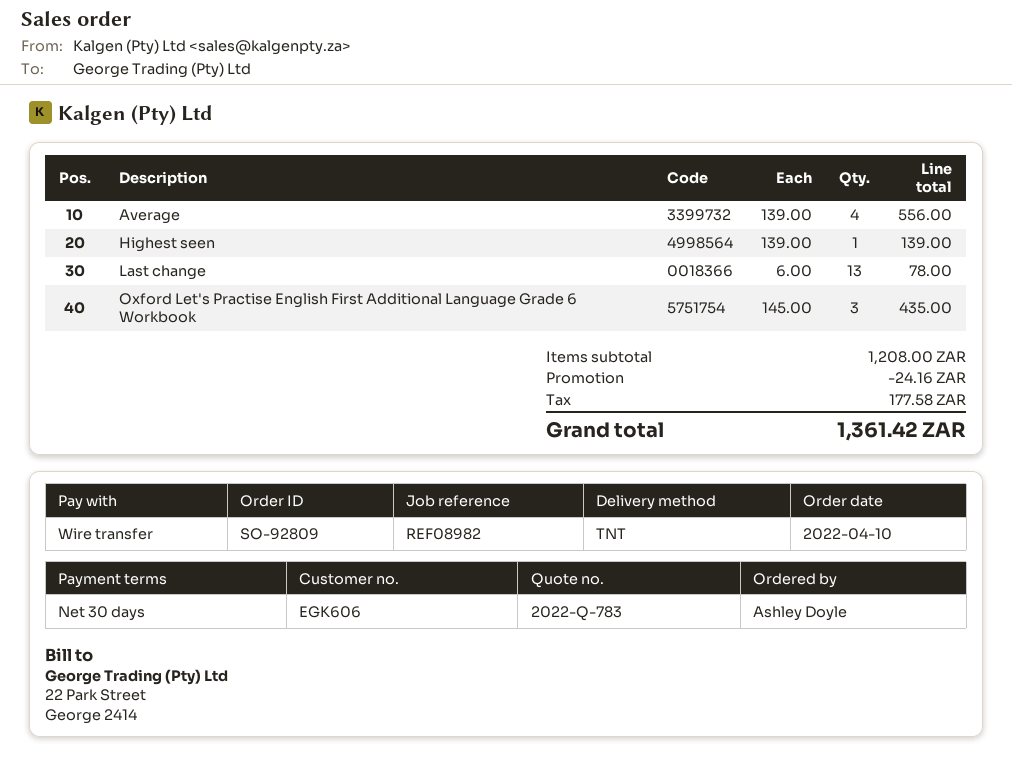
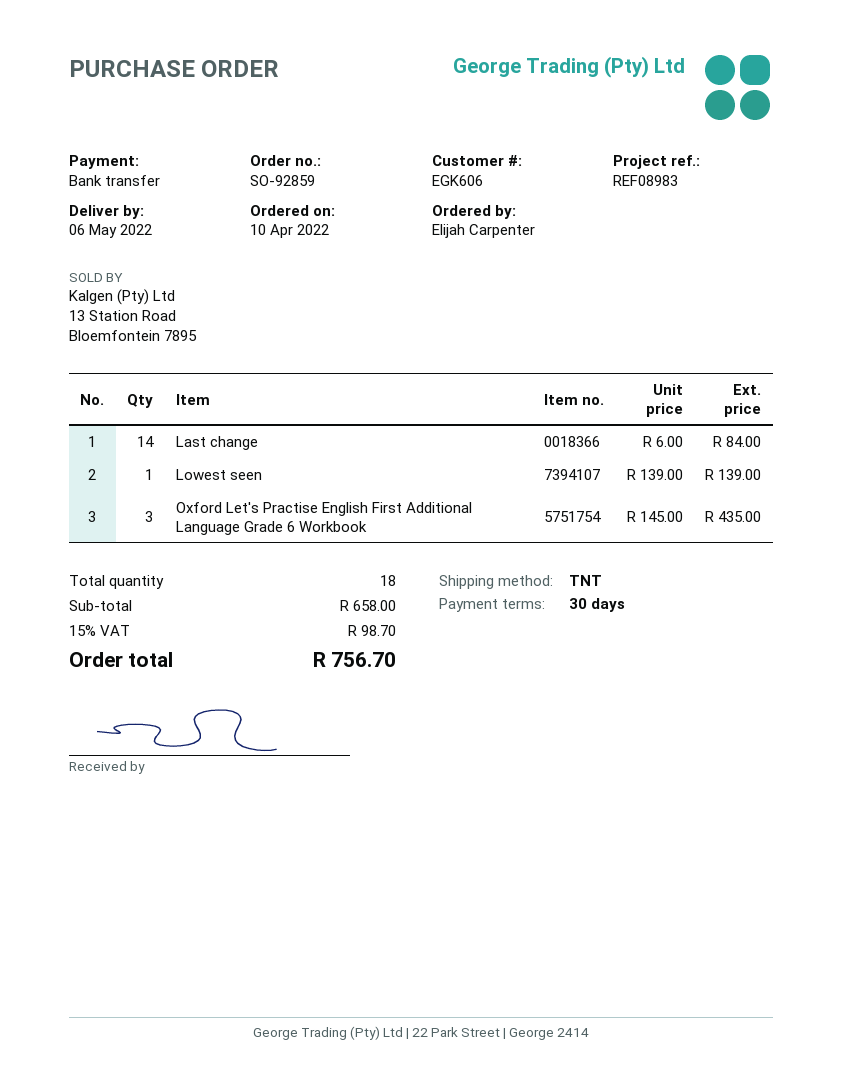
order number: SO-92809 -> SO-92859
reference: REF08982 -> REF08983
ordered by: Ashley Doyle -> Elijah Carpenter
Average: 4 x 139.00 = 556.00 -> none
Highest seen: 1 x 139.00 = 139.00 -> none
Last change: 13 x 6.00 = 78.00 -> 14 x 6.00 = 84.00
Lowest seen: none -> 1 x 139.00 = 139.00
subtotal: 1208.00 -> 658.00
discount: 24.16 -> none
tax: 177.58 -> 98.70
total: 1361.42 -> 756.70

